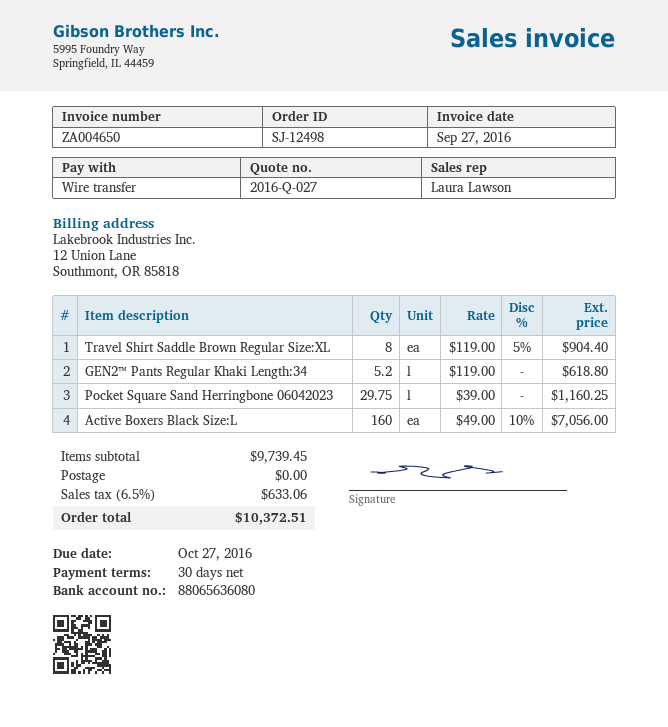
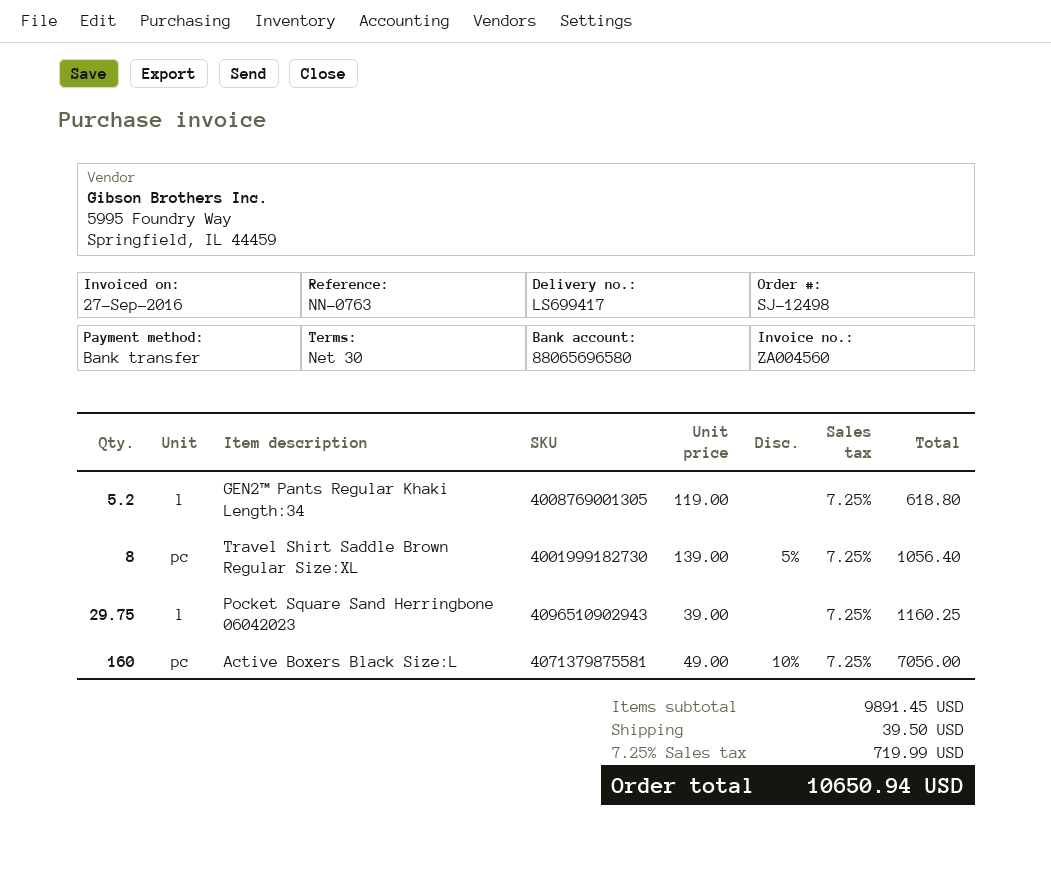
invoice number: ZA004650 -> ZA004560
bank account: 88065636080 -> 88065696580
Travel Shirt Saddle Brown Regular Size:XL: 8 x 119.00 - 5% = 904.40 -> 8 x 139.00 - 5% = 1056.40
subtotal: 9739.45 -> 9891.45
shipping: 0.00 -> 39.50
tax: 6.5% = 633.06 -> 7.25% = 719.99
total: 10372.51 -> 10650.94

